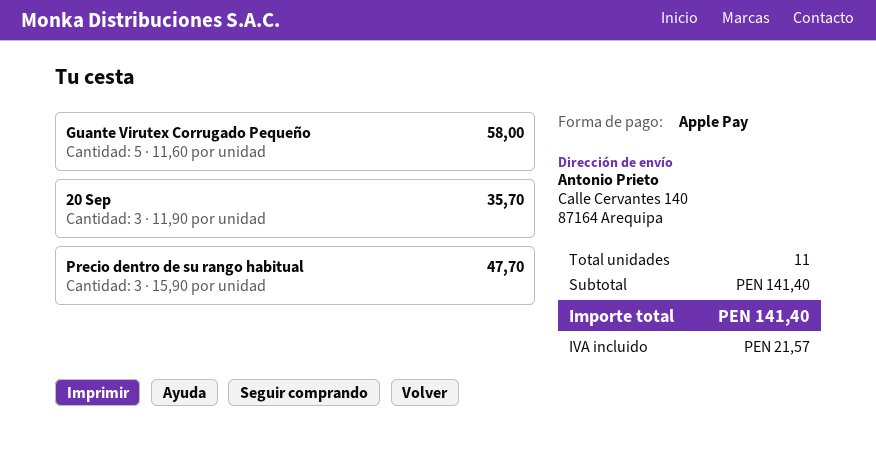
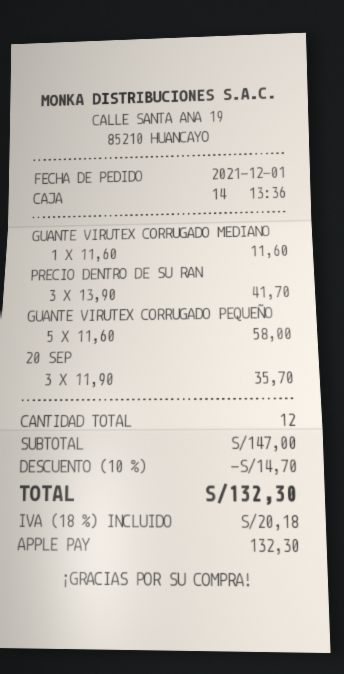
Precio dentro de su rango habitual: 3 x 15.90 = 47.70 -> 3 x 13.90 = 41.70
GUANTE VIRUTEX CORRUGADO MEDIANO: none -> 1 x 11.60 = 11.60
total quantity: 11 -> 12
subtotal: 141.40 -> 147.00
discount: none -> 10% = 14.70
tax: 21.57 -> 20.18
total: 141.40 -> 132.30

